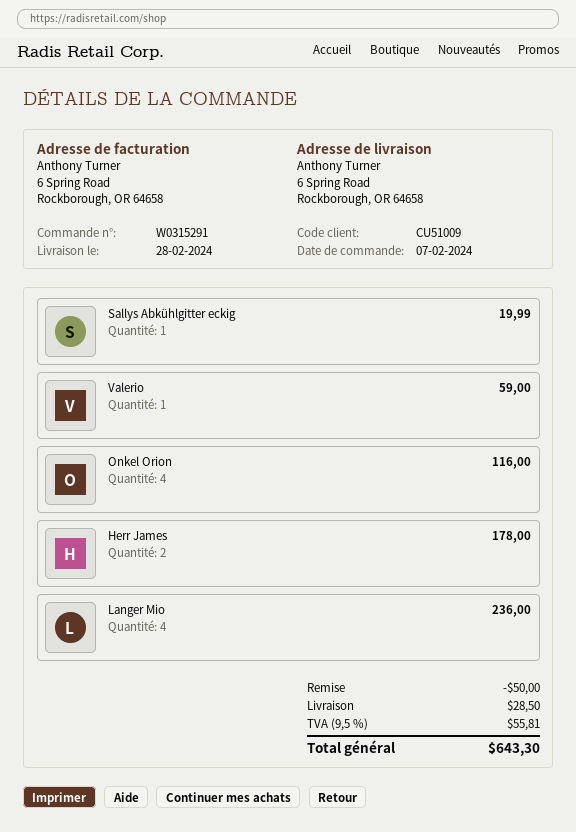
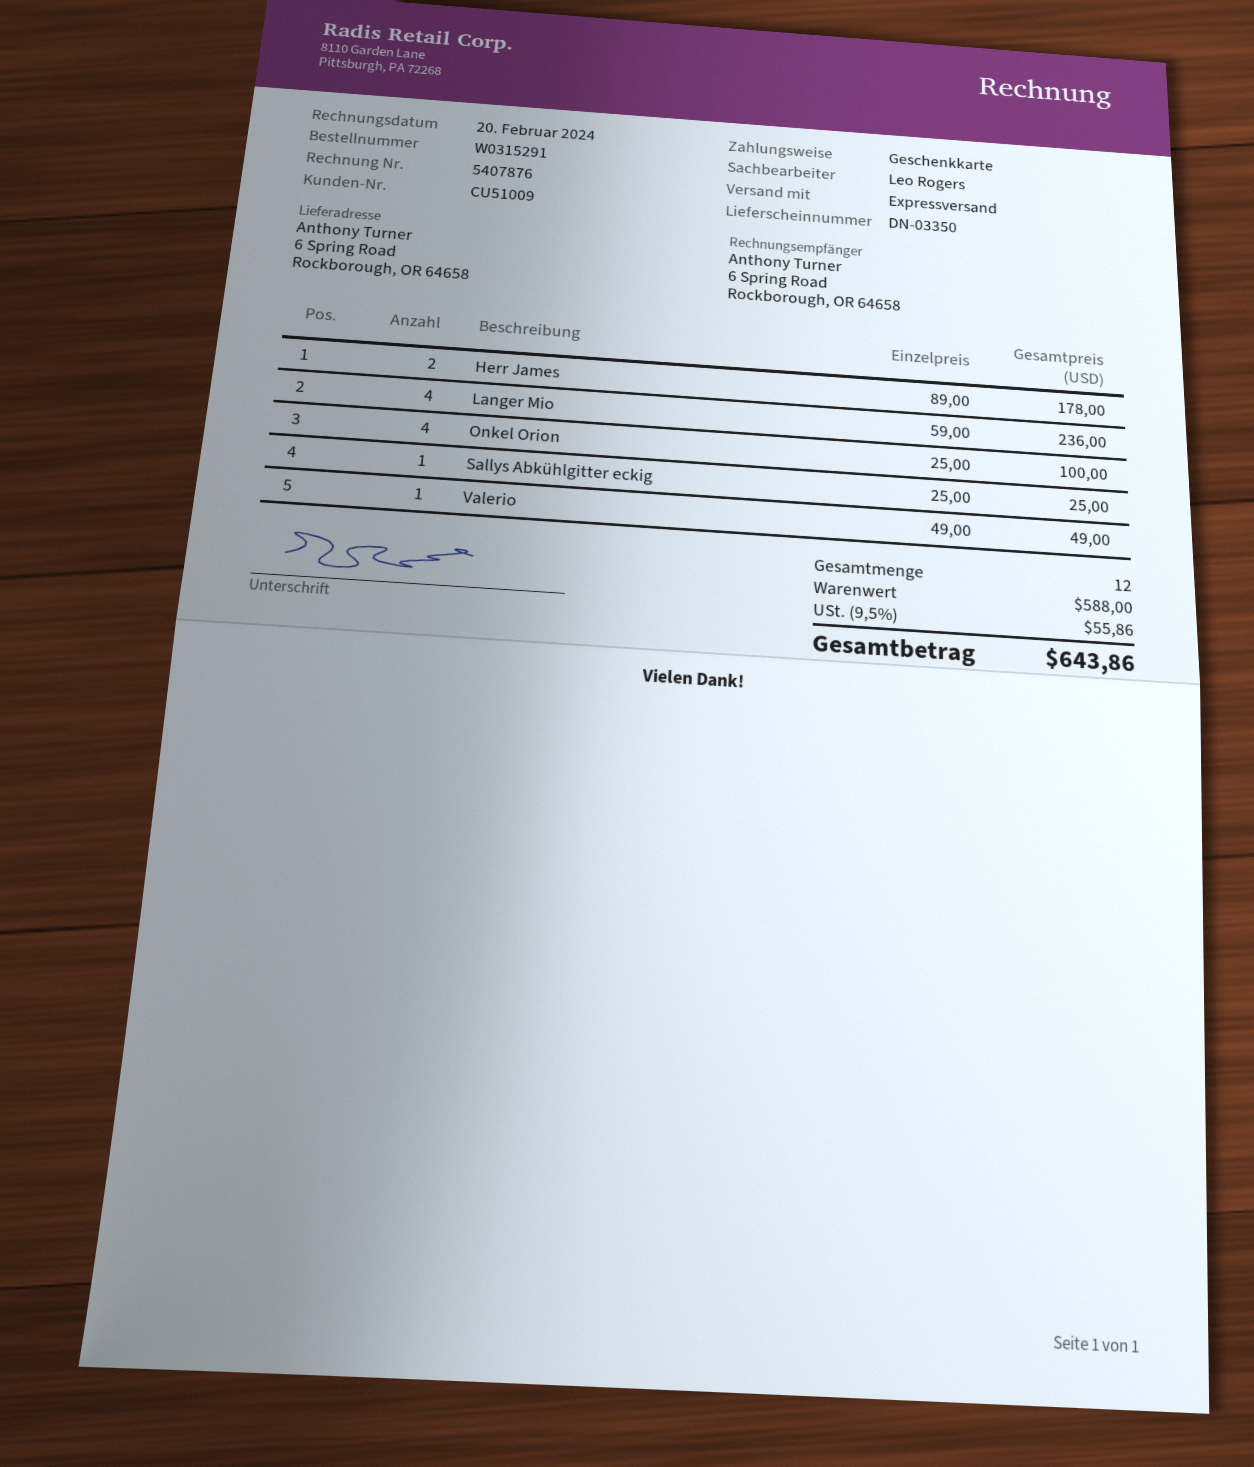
Sallys Abkühlgitter eckig: 1 for 19.99 -> 1 for 25.00
Valerio: 1 for 59.00 -> 1 for 49.00
Onkel Orion: 4 for 116.00 -> 4 for 100.00
discount: 50.00 -> none
shipping: 28.50 -> none
tax: 9.5% = 55.81 -> 9.5% = 55.86
total: 643.30 -> 643.86

